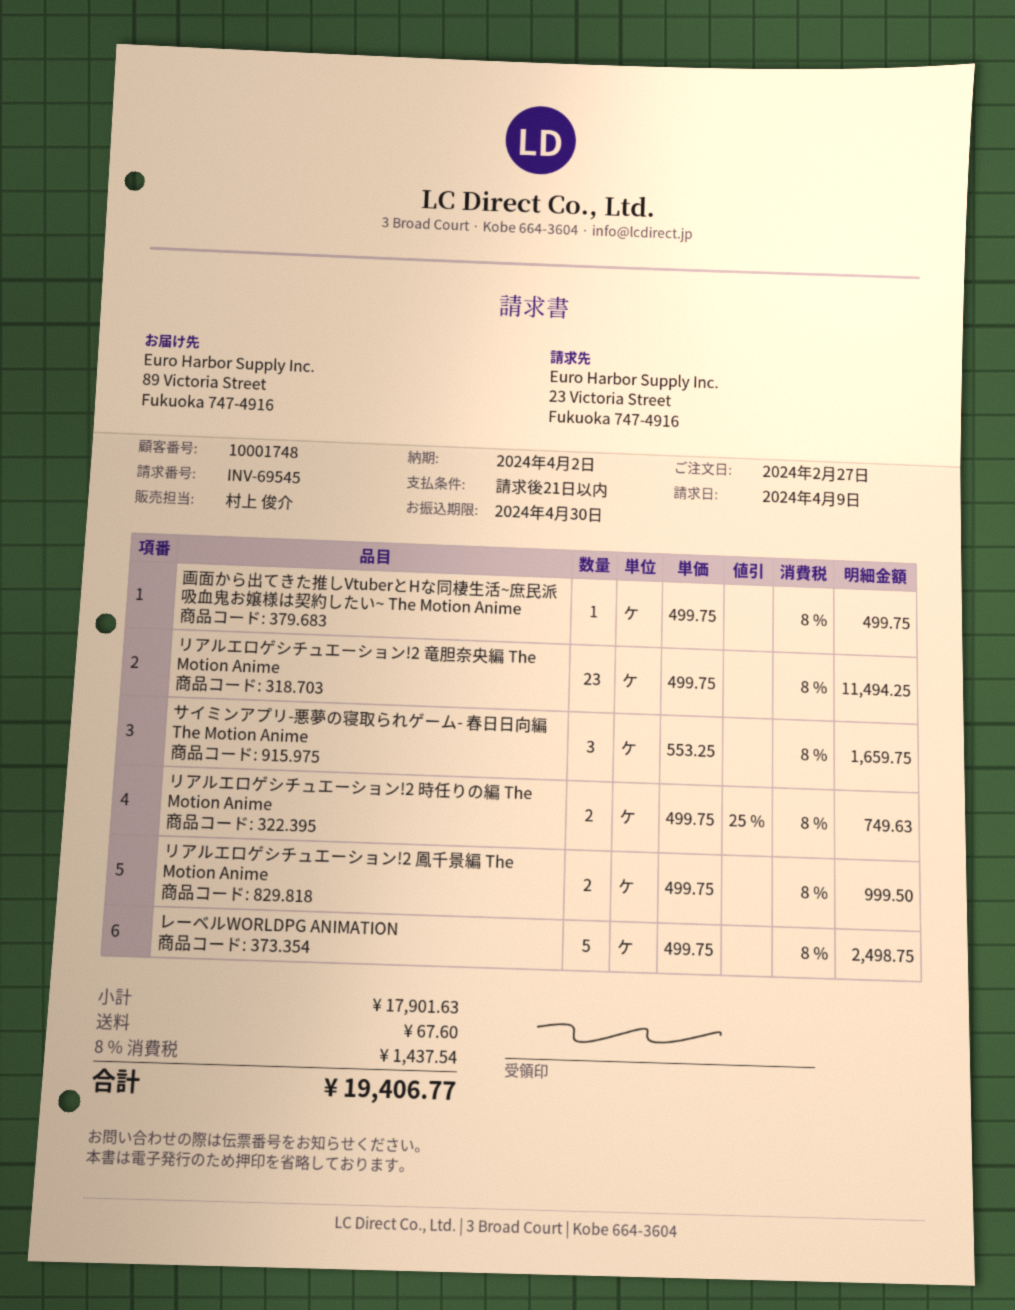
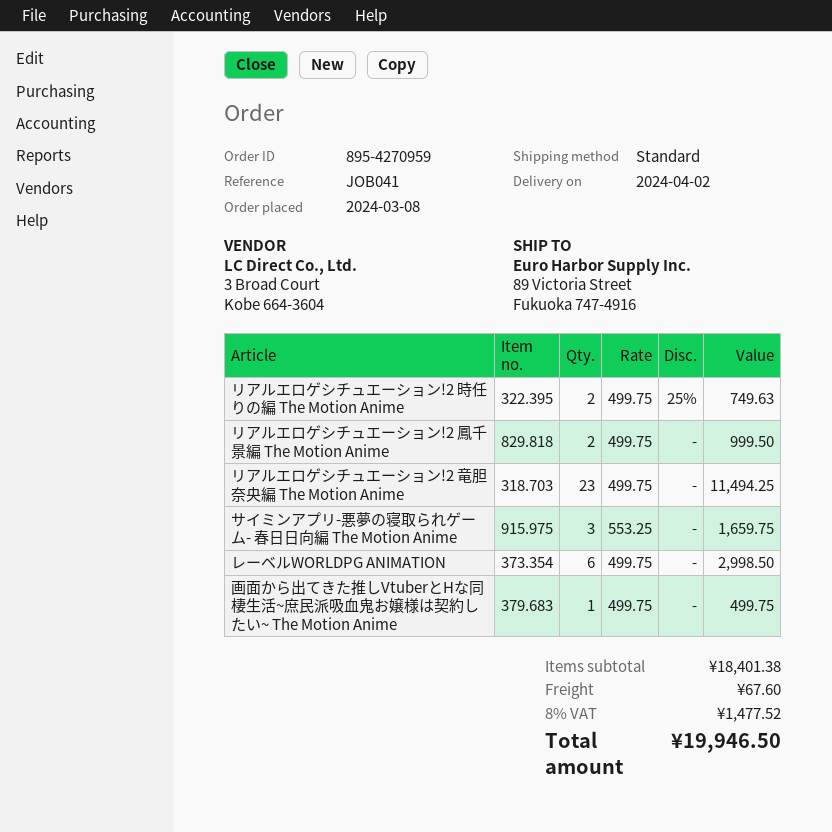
order date: 2024-02-27 -> 2024-03-08
レーベルWORLDPG ANIMATION: 5 x 499.75 = 2498.75 -> 6 x 499.75 = 2998.50
subtotal: 17901.63 -> 18401.38
tax: 8% = 1437.54 -> 8% = 1477.52
total: 19406.77 -> 19946.50

